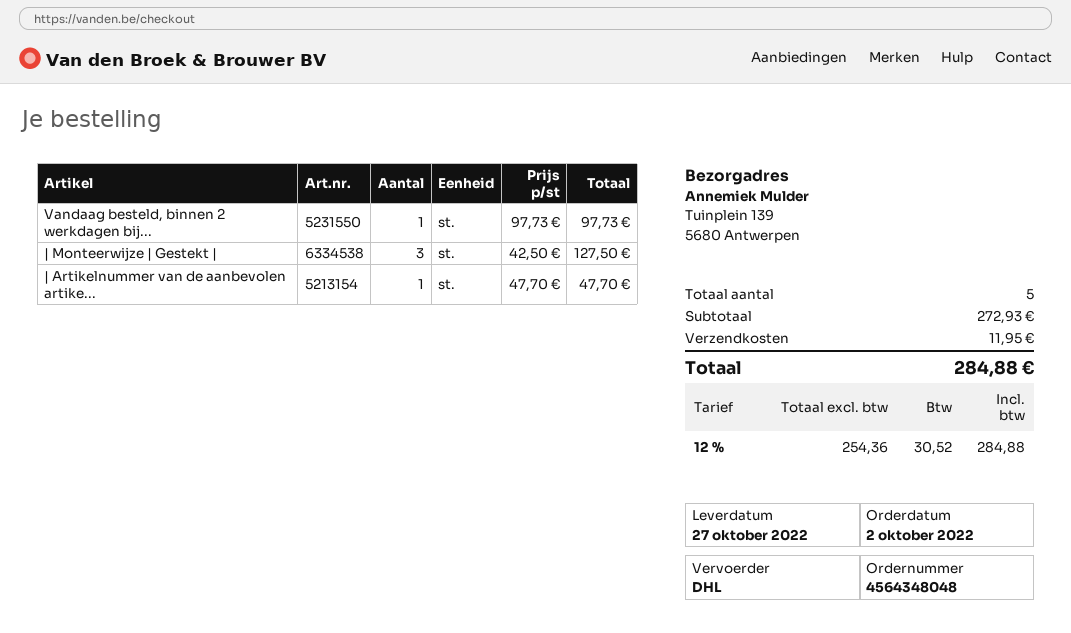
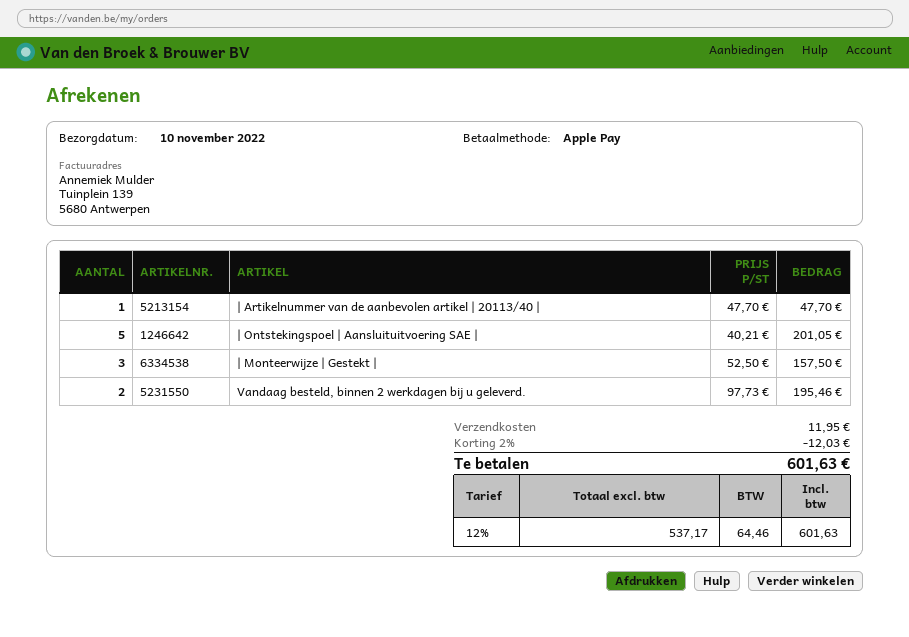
delivery date: 2022-10-27 -> 2022-11-10
Vandaag besteld, binnen 2 werkdagen bij...: 1 x 97.73 = 97.73 -> 2 x 97.73 = 195.46
| Monteerwijze | Gestekt |: 3 x 42.50 = 127.50 -> 3 x 52.50 = 157.50
| Ontstekingspoel | Aansluituitvoering SAE |: none -> 5 x 40.21 = 201.05
discount: none -> 2% = 12.03
net: 254.36 -> 537.17
tax: 12% = 30.52 -> 12% = 64.46
total: 284.88 -> 601.63

